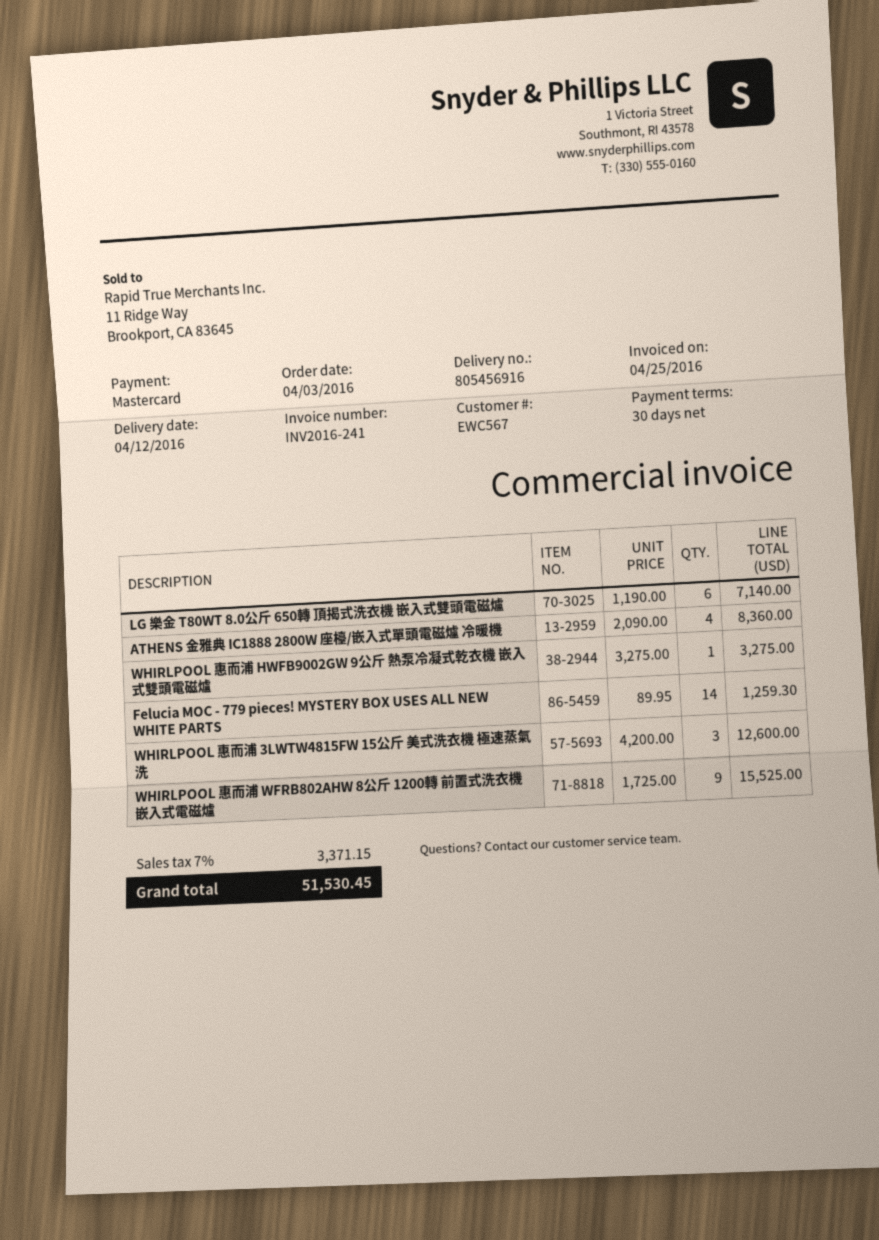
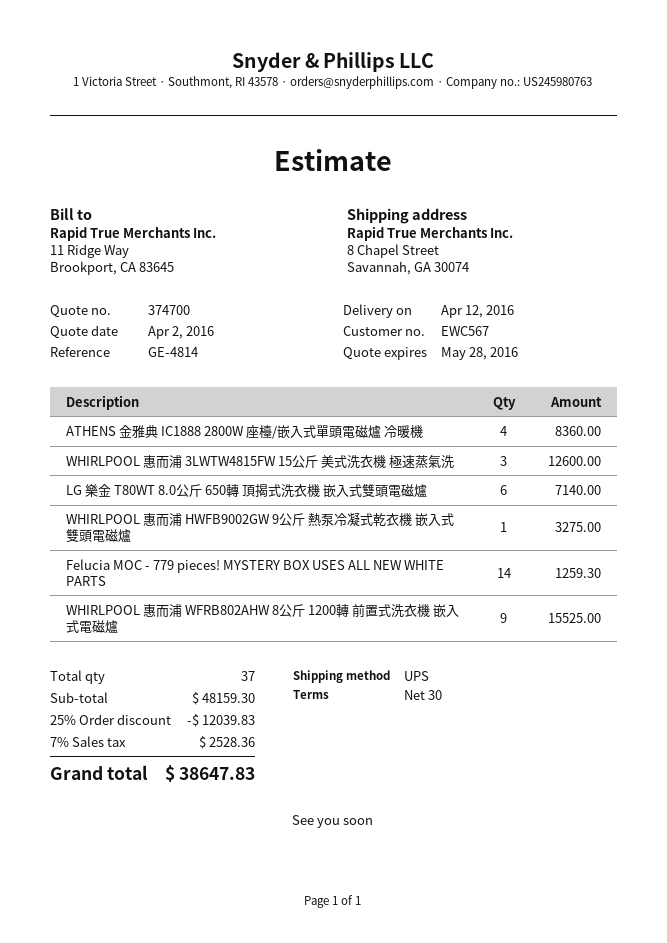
discount: none -> 25% = 12039.83
tax: 7% = 3371.15 -> 7% = 2528.36
total: 51530.45 -> 38647.83

